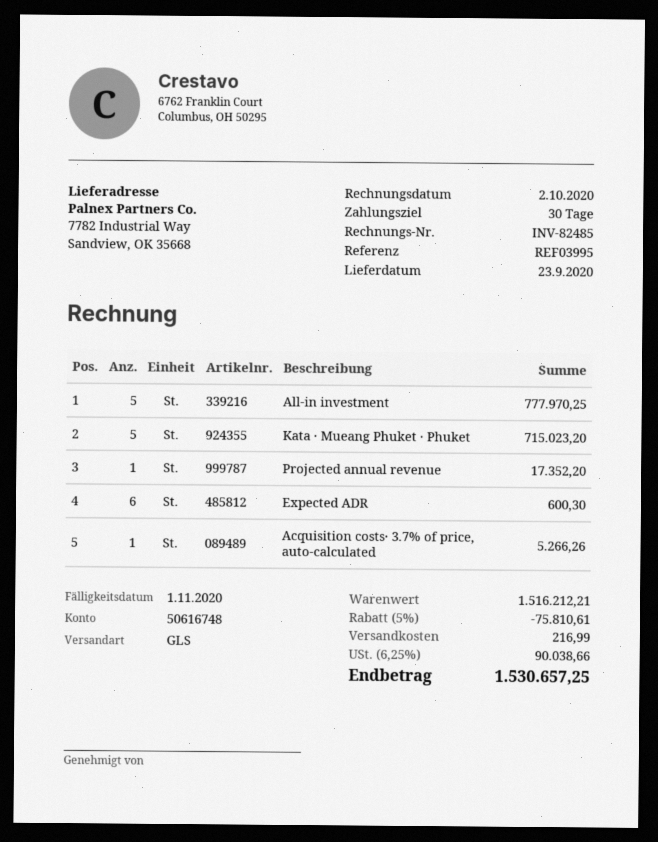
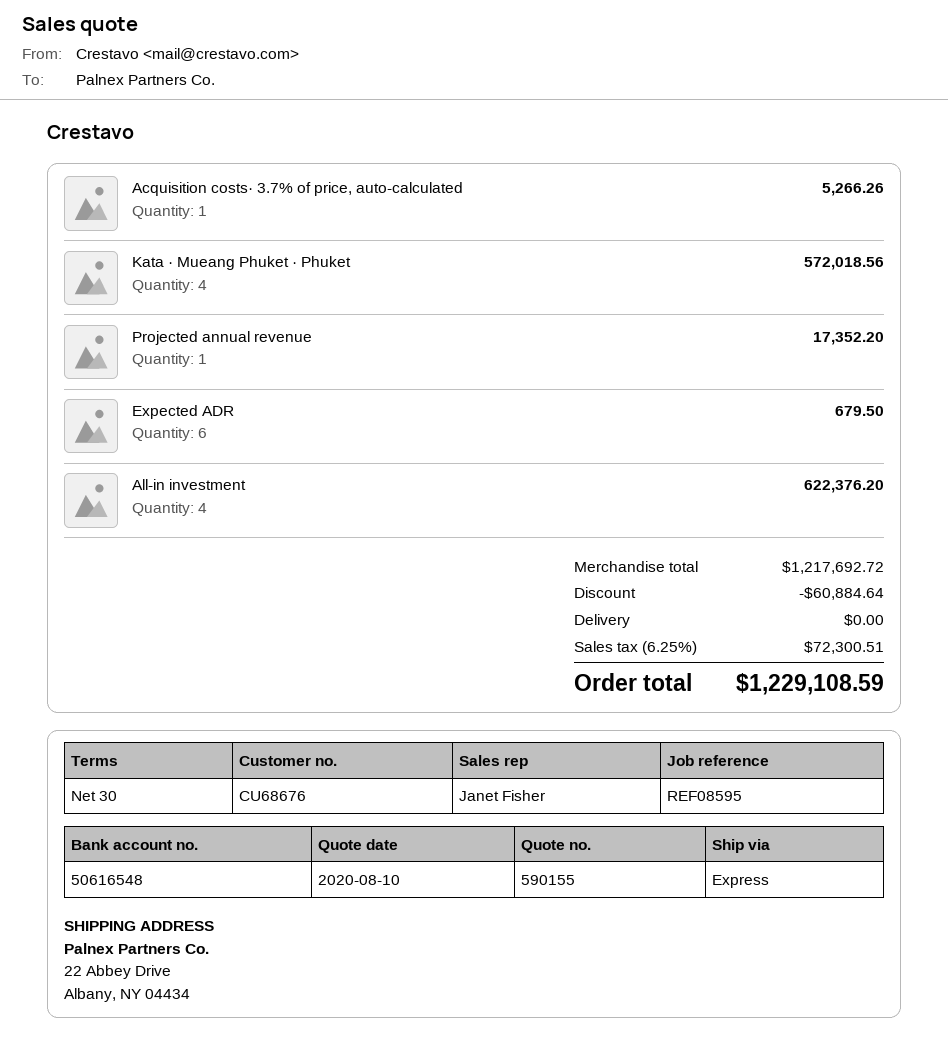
reference: REF03995 -> REF08595
bank account: 50616748 -> 50616548
shipping method: GLS -> express
ship to: 7782 Industrial Way, Sandview, OK 35668 -> 22 Abbey Drive, Albany, NY 04434
All-in investment: 5 for 777970.25 -> 4 for 622376.20
Kata · Mueang Phuket · Phuket: 5 for 715023.20 -> 4 for 572018.56
Expected ADR: 6 for 600.30 -> 6 for 679.50
subtotal: 1516212.21 -> 1217692.72
discount: 75810.61 -> 60884.64
shipping: 216.99 -> 0.00
tax: 6.25% = 90038.66 -> 6.25% = 72300.51
total: 1530657.25 -> 1229108.59

